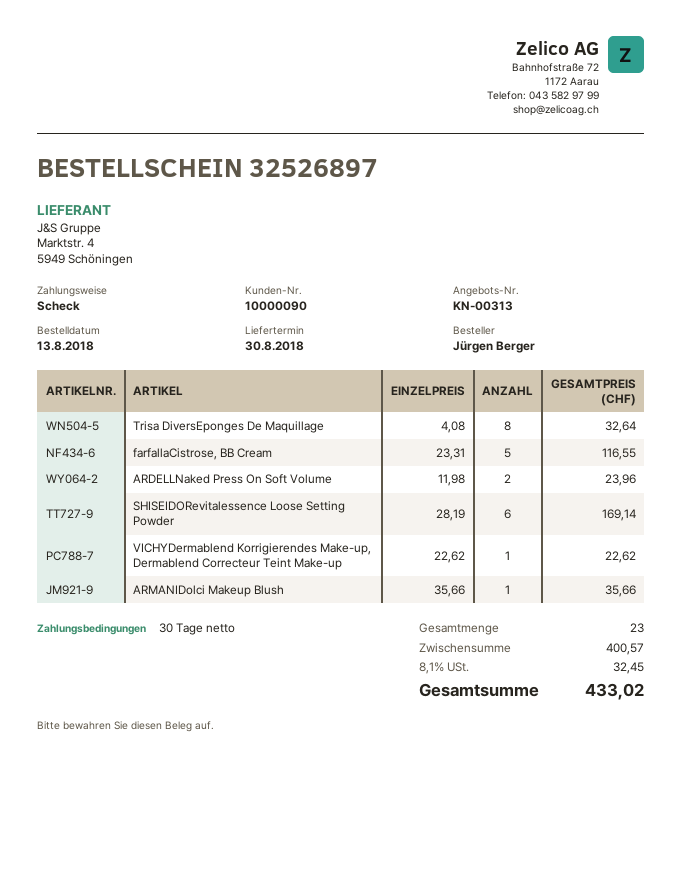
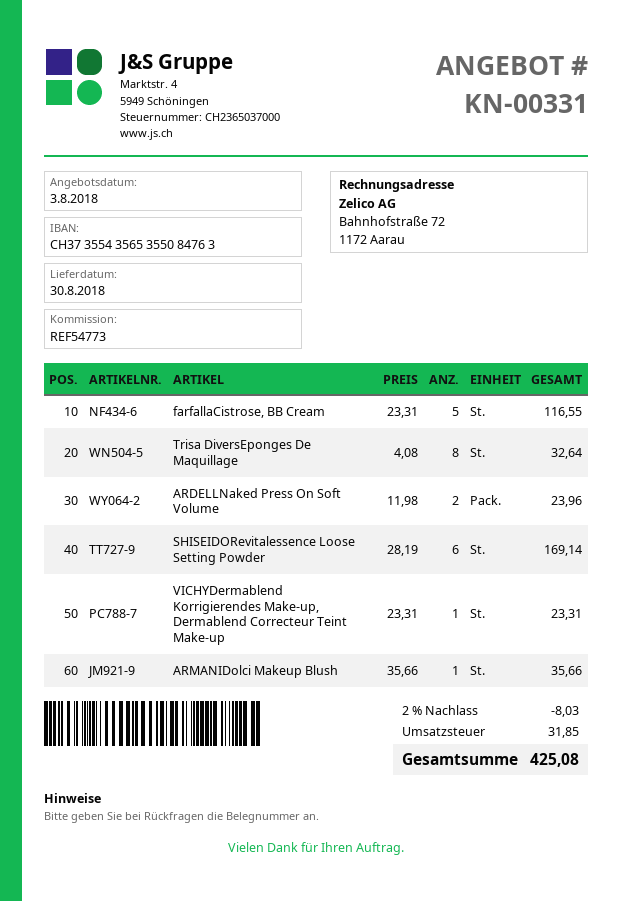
quote number: KN-00313 -> KN-00331
VICHYDermablend Korrigierendes Make-up, Dermablend Correcteur Teint Make-up: 1 x 22.62 = 22.62 -> 1 x 23.31 = 23.31
discount: none -> 2% = 8.03
tax: 32.45 -> 31.85
total: 433.02 -> 425.08

